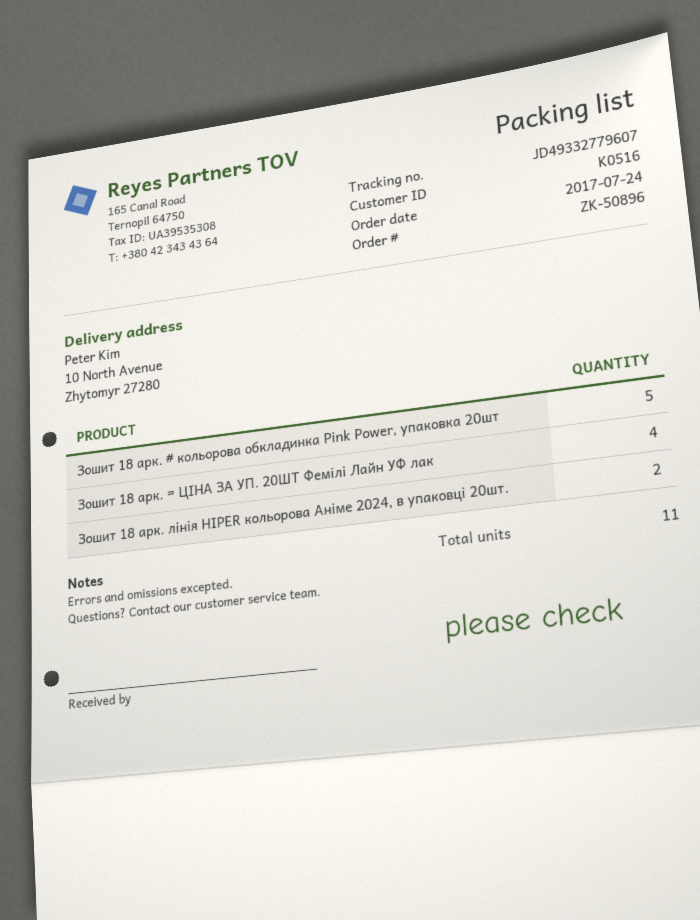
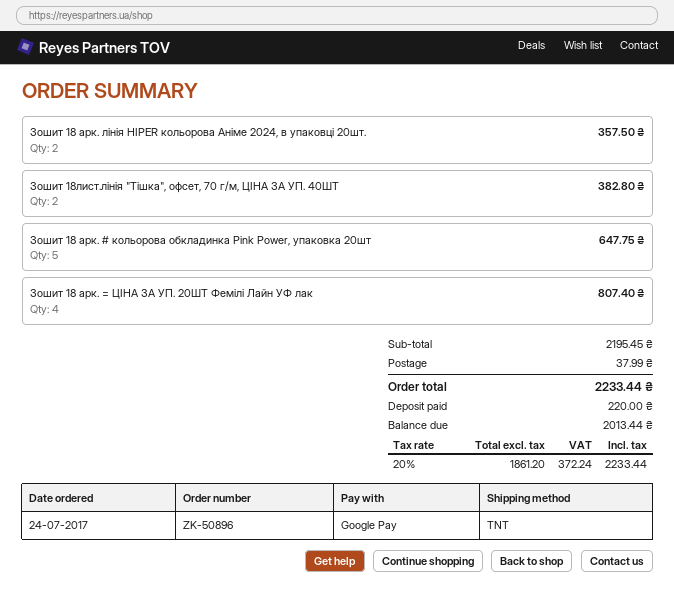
Зошит 18лист.лінія "Тішка", офсет, 70 г/м, ЦІНА ЗА УП. 40ШТ: none -> 2

